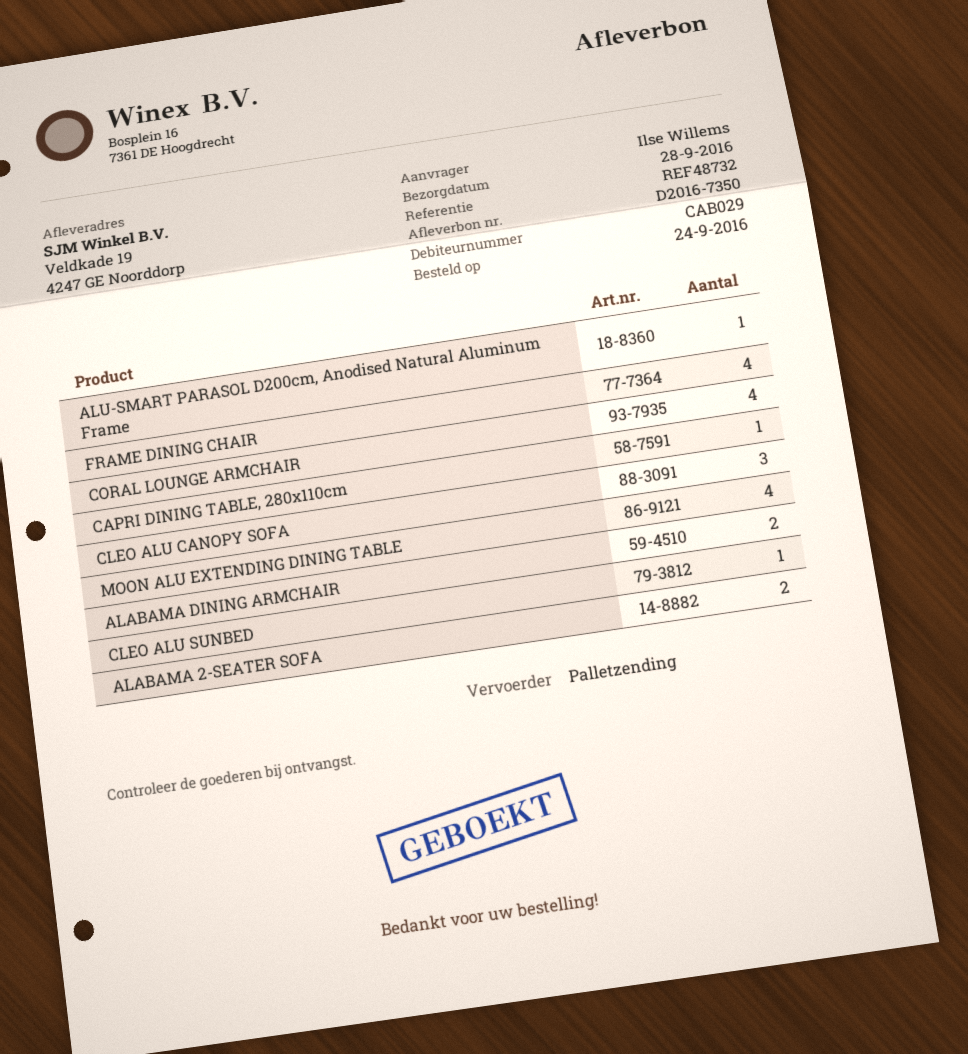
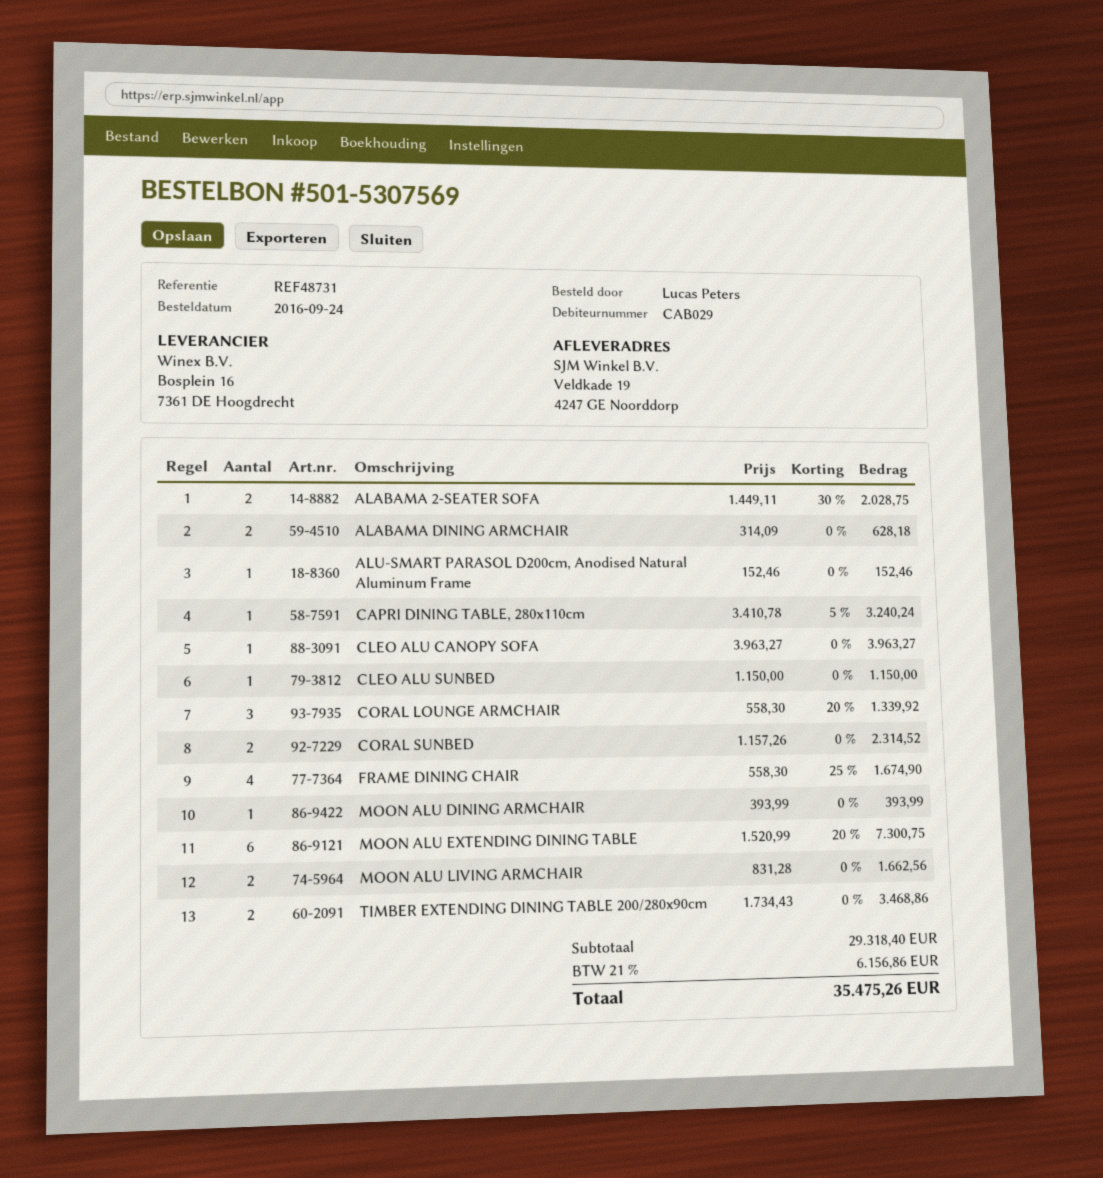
reference: REF48732 -> REF48731
ordered by: Ilse Willems -> Lucas Peters
CORAL LOUNGE ARMCHAIR: 4 -> 3
CLEO ALU CANOPY SOFA: 3 -> 1
MOON ALU EXTENDING DINING TABLE: 4 -> 6
CORAL SUNBED: none -> 2
MOON ALU DINING ARMCHAIR: none -> 1
MOON ALU LIVING ARMCHAIR: none -> 2
TIMBER EXTENDING DINING TABLE 200/280x90cm: none -> 2

